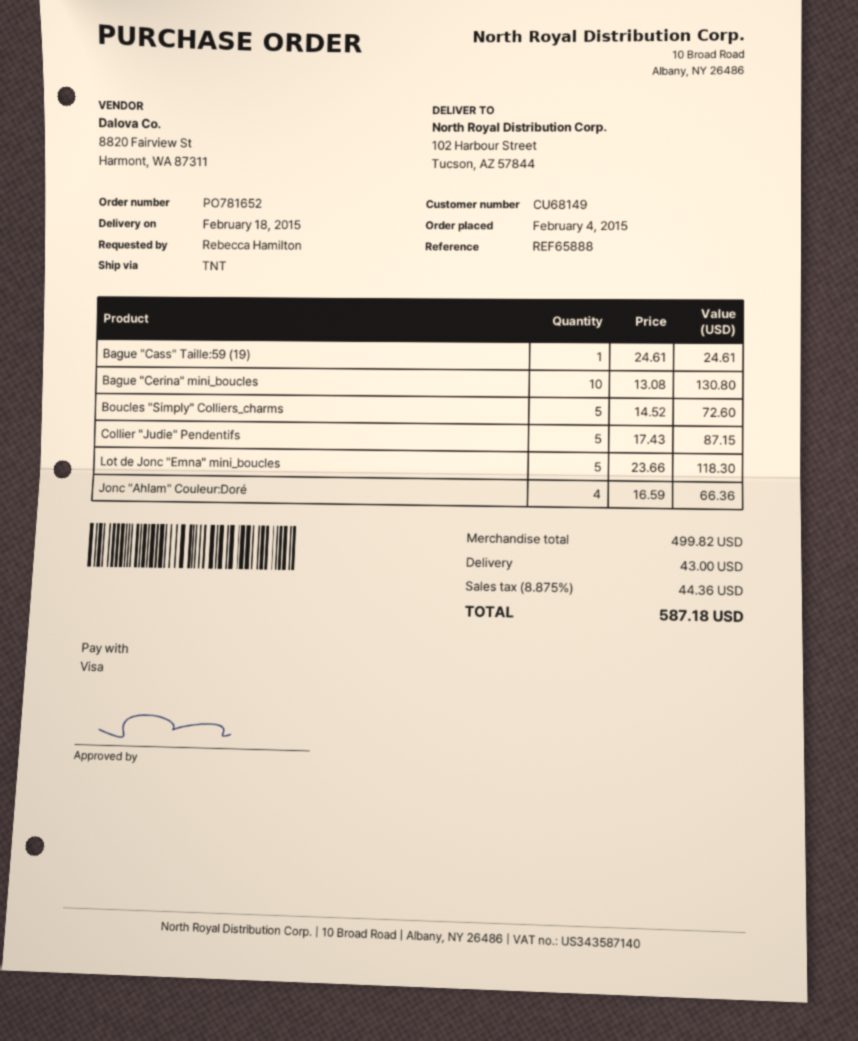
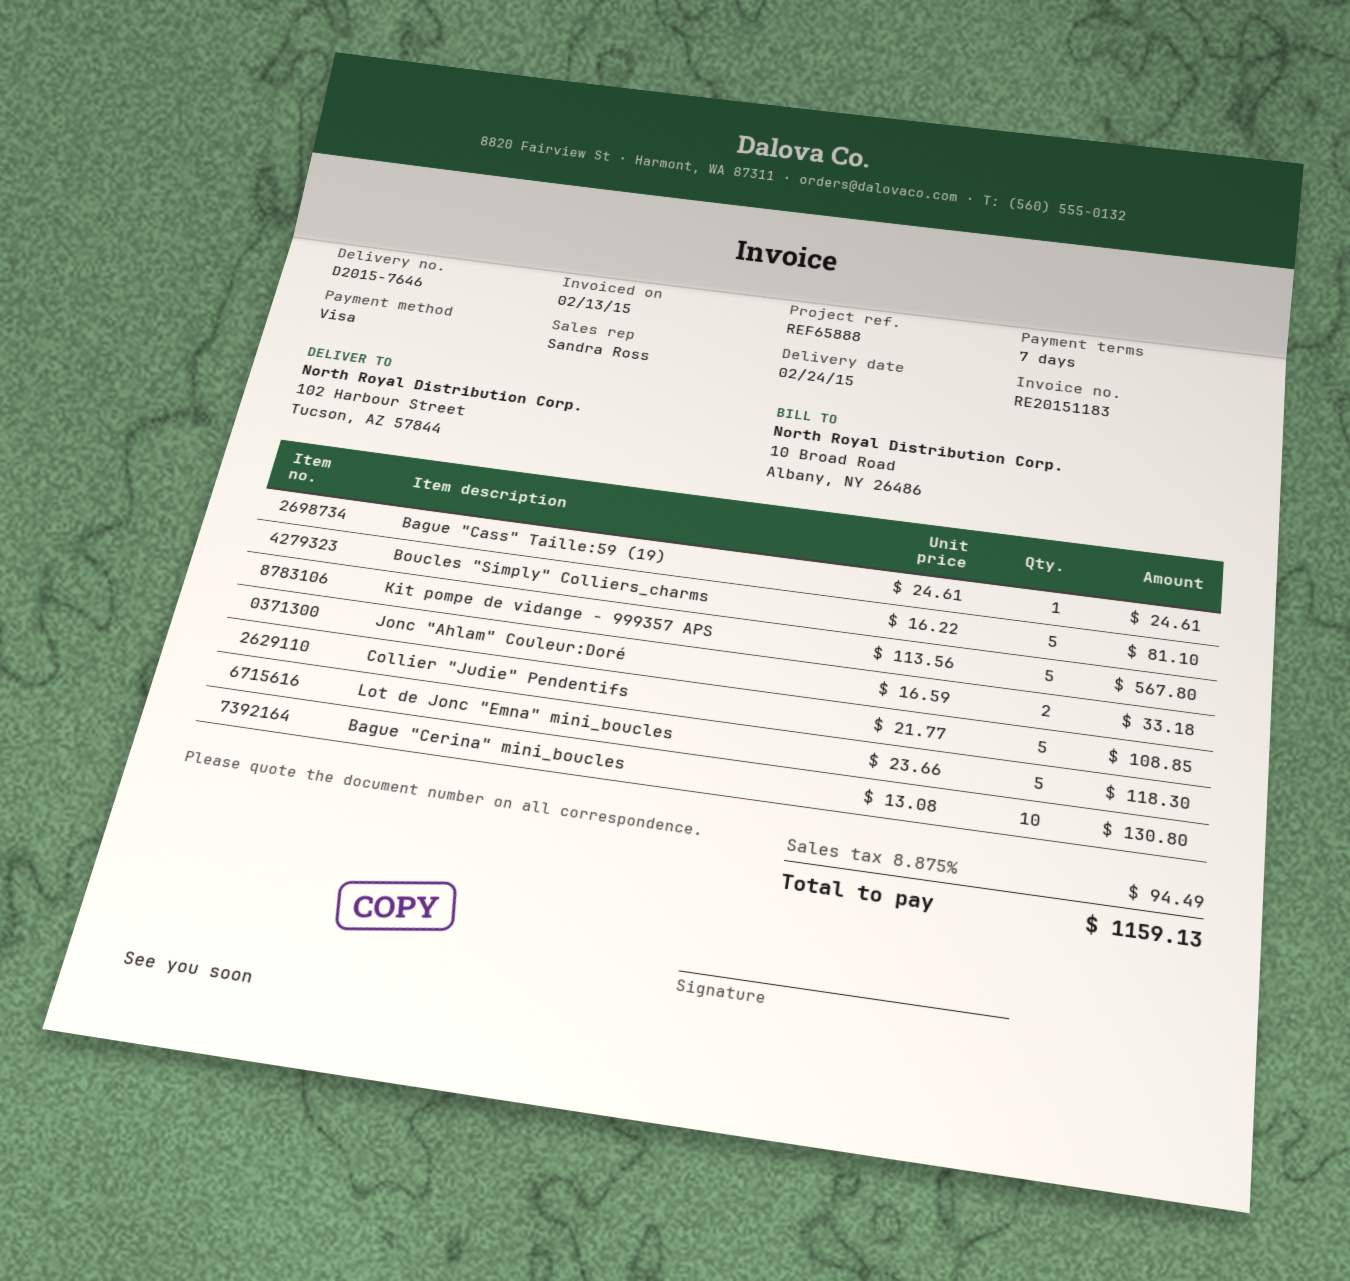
delivery date: 2015-02-18 -> 2015-02-24
Boucles "Simply" Colliers_charms: 5 x 14.52 = 72.60 -> 5 x 16.22 = 81.10
Collier "Judie" Pendentifs: 5 x 17.43 = 87.15 -> 5 x 21.77 = 108.85
Jonc "Ahlam" Couleur:Doré: 4 x 16.59 = 66.36 -> 2 x 16.59 = 33.18
Kit pompe de vidange - 999357 APS: none -> 5 x 113.56 = 567.80
shipping: 43.00 -> none
tax: 8.875% = 44.36 -> 8.875% = 94.49
total: 587.18 -> 1159.13

